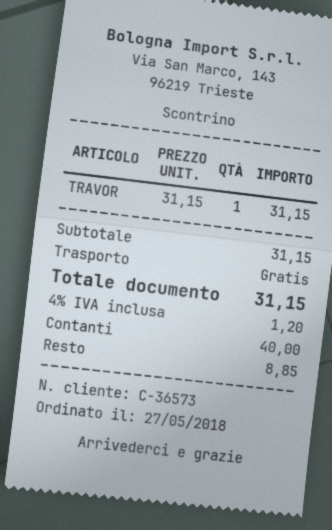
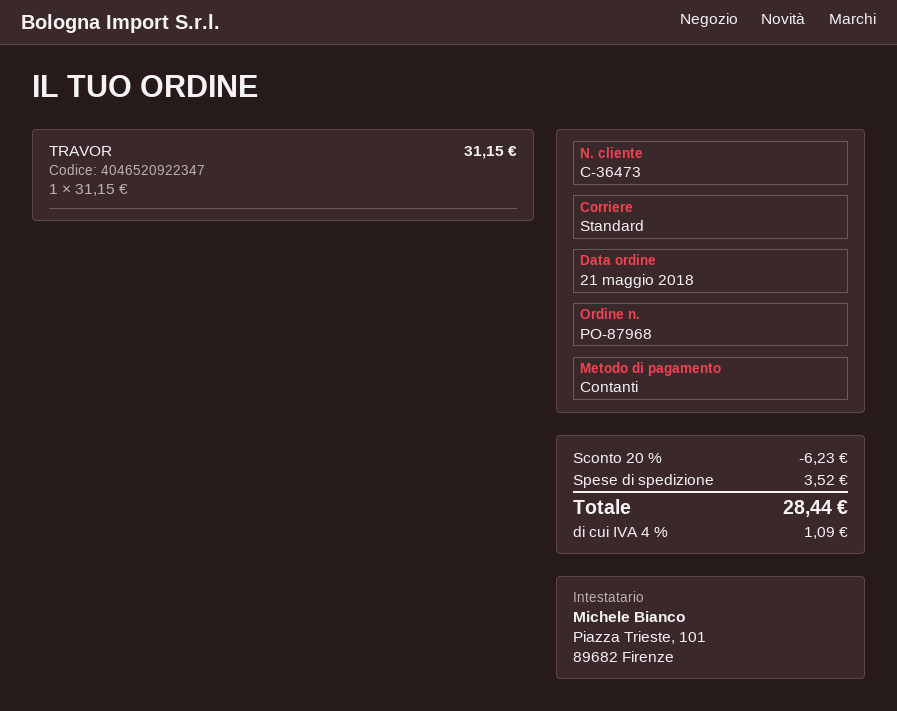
order date: 2018-05-27 -> 2018-05-21
customer number: C-36573 -> C-36473
discount: none -> 20% = 6.23
shipping: 0.00 -> 3.52
tax: 4% = 1.20 -> 4% = 1.09
total: 31.15 -> 28.44

